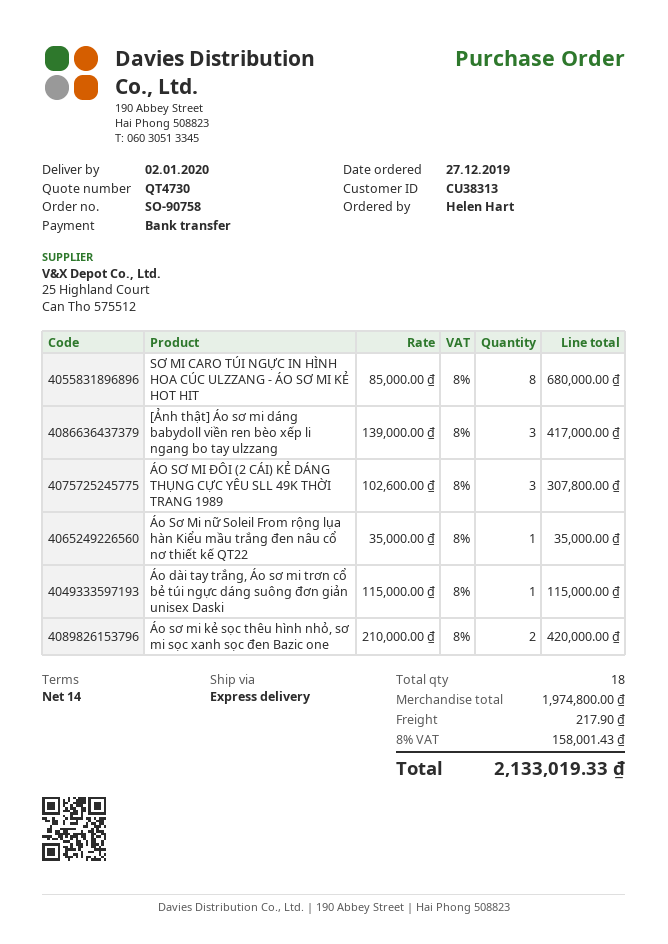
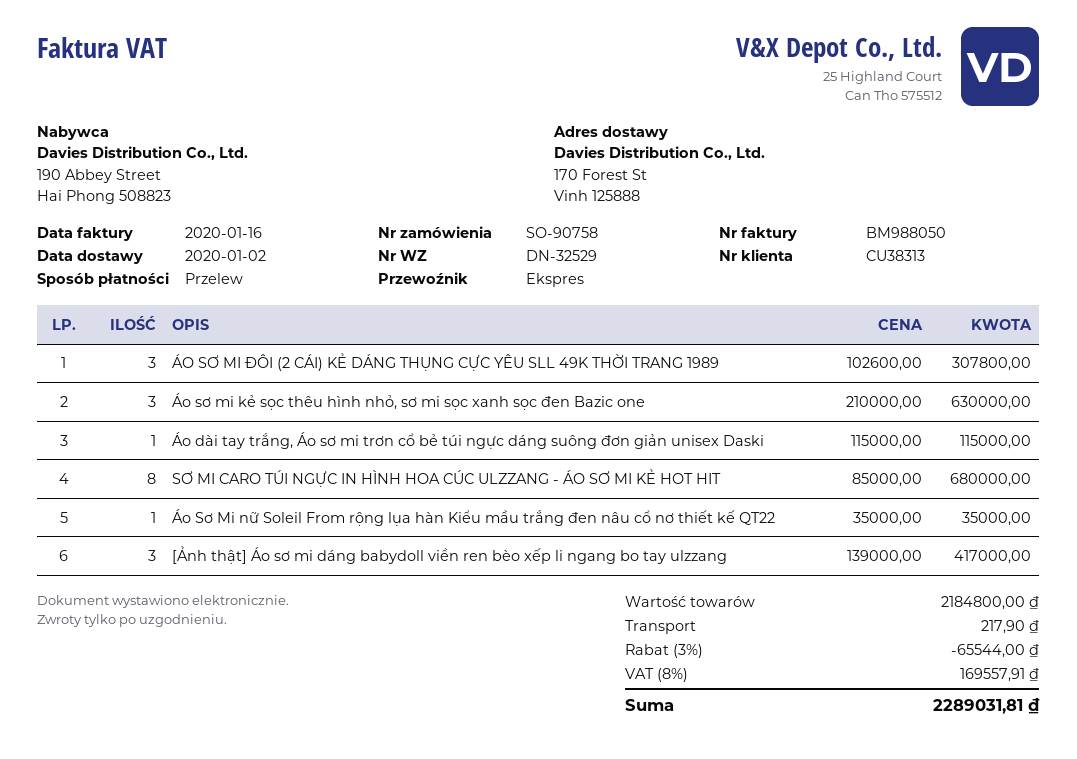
Áo sơ mi kẻ sọc thêu hình nhỏ, sơ mi sọc xanh sọc đen Bazic one: 2 x 210000.00 = 420000.00 -> 3 x 210000.00 = 630000.00
subtotal: 1974800.00 -> 2184800.00
discount: none -> 3% = 65544.00
tax: 8% = 158001.43 -> 8% = 169557.91
total: 2133019.33 -> 2289031.81

